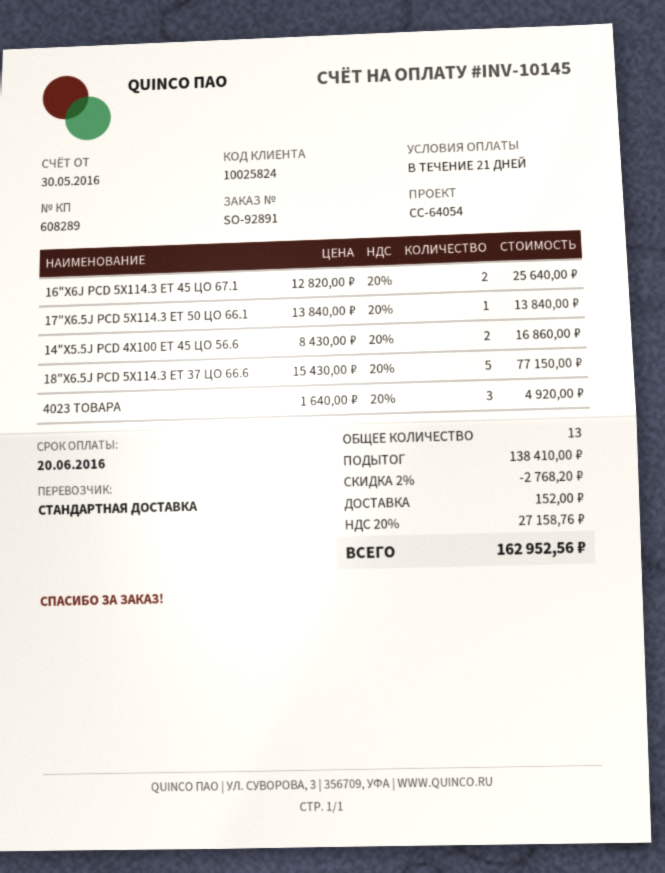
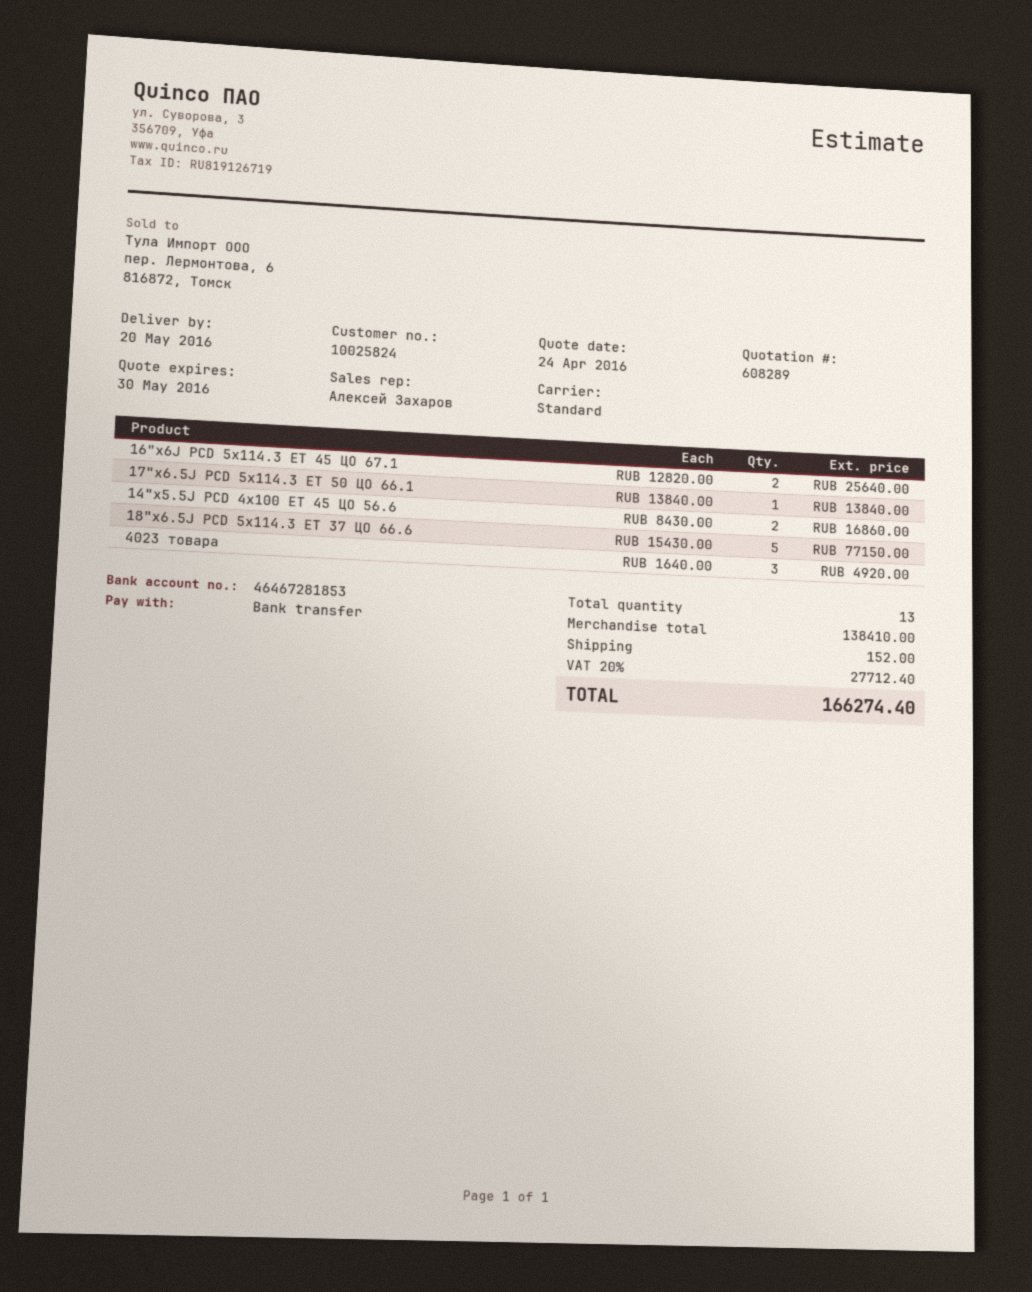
discount: 2% = 2768.20 -> none
tax: 20% = 27158.76 -> 20% = 27712.40
total: 162952.56 -> 166274.40

